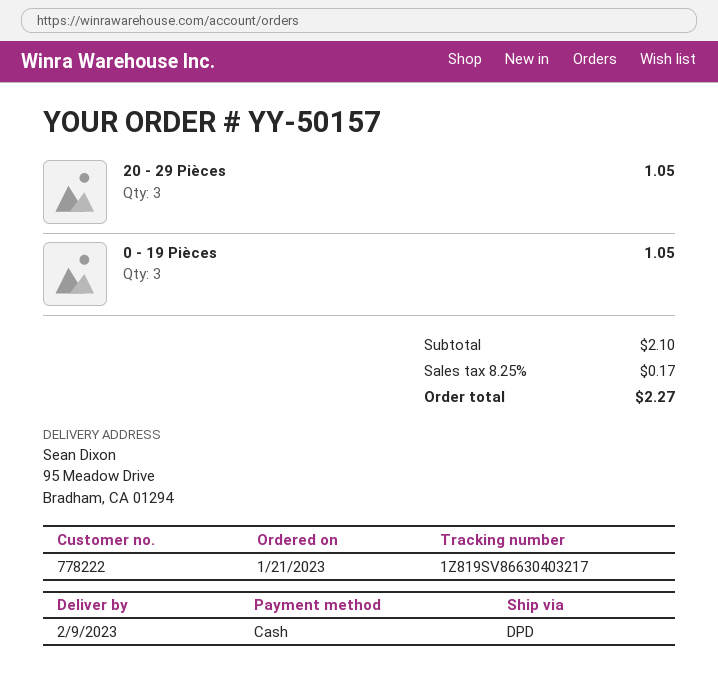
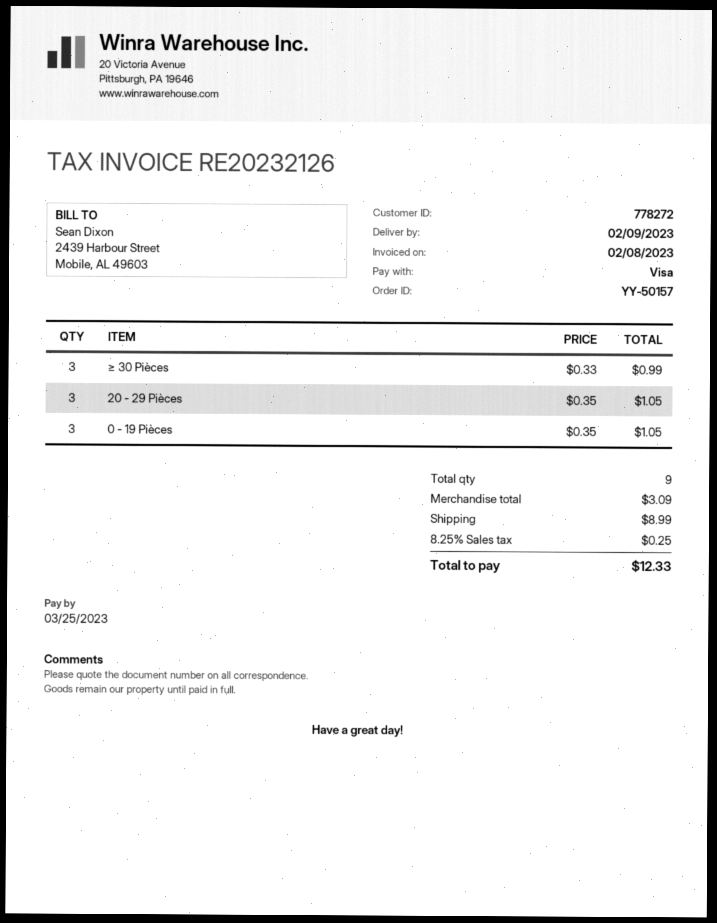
customer number: 778222 -> 778272
payment method: cash -> Visa
≥ 30 Pièces: none -> 3 for 0.99
subtotal: 2.10 -> 3.09
shipping: none -> 8.99
tax: 8.25% = 0.17 -> 8.25% = 0.25
total: 2.27 -> 12.33

